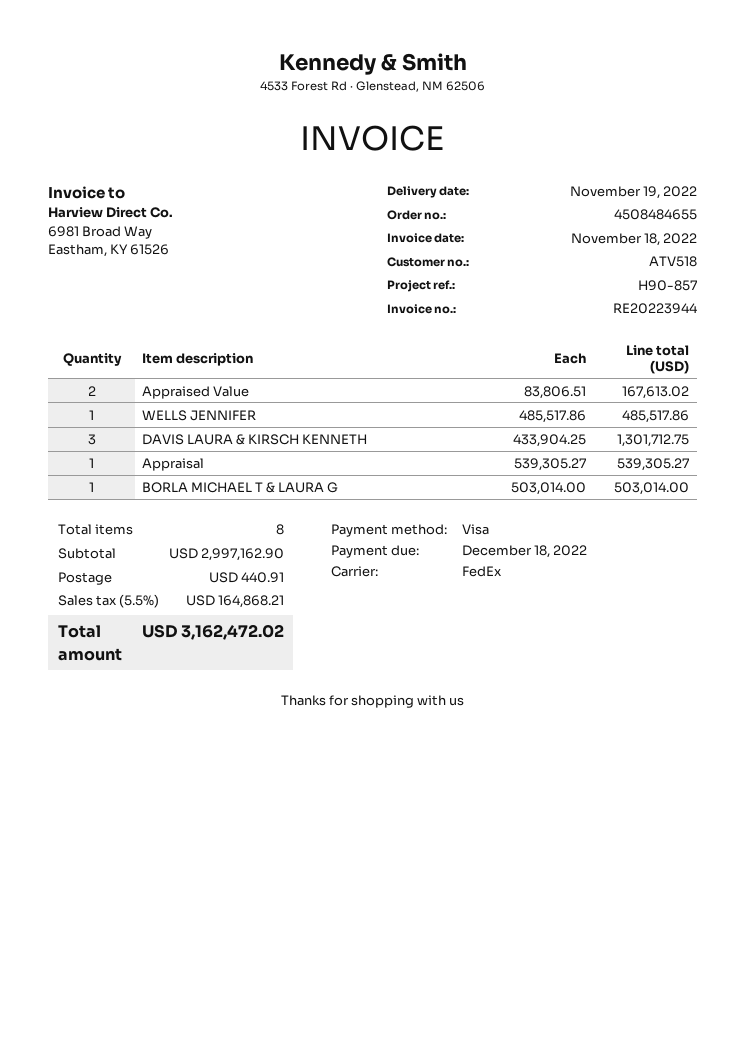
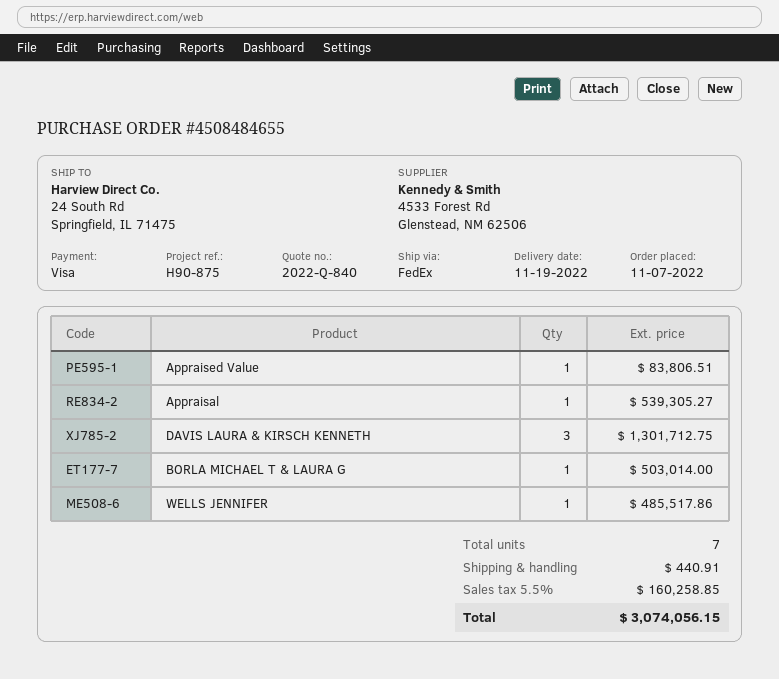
reference: H90-857 -> H90-875
Appraised Value: 2 for 167613.02 -> 1 for 83806.51
total quantity: 8 -> 7
tax: 5.5% = 164868.21 -> 5.5% = 160258.85
total: 3162472.02 -> 3074056.15

